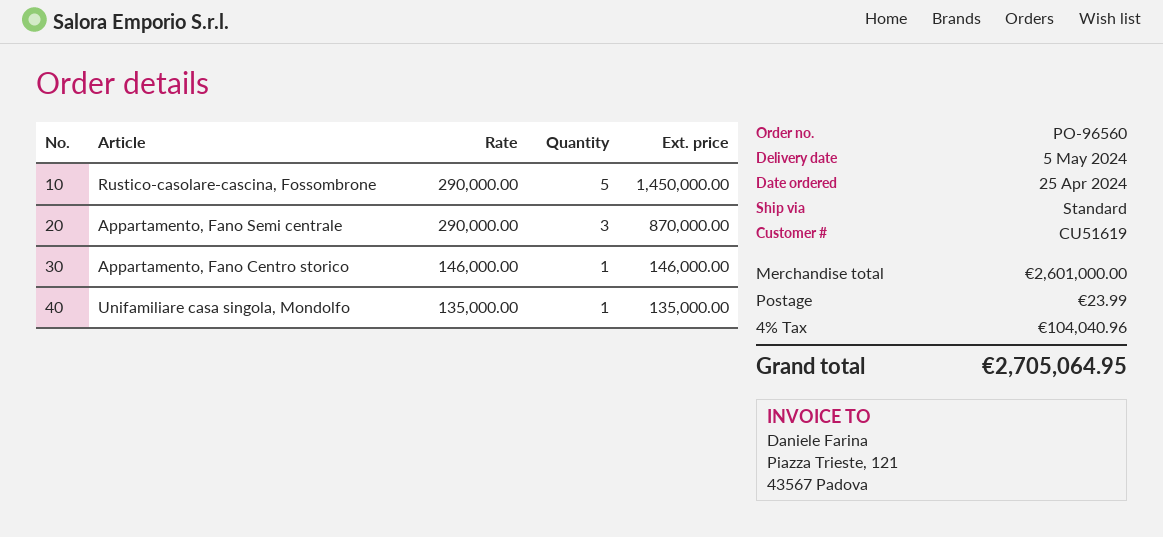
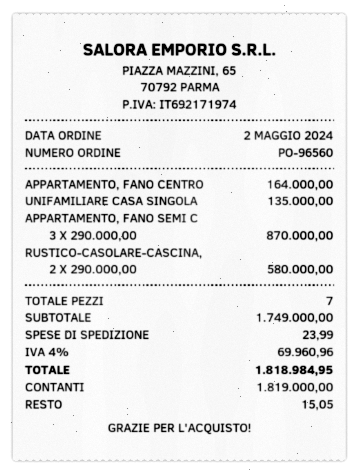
order date: 2024-04-25 -> 2024-05-02
Rustico-casolare-cascina, Fossombrone: 5 x 290000.00 = 1450000.00 -> 2 x 290000.00 = 580000.00
Appartamento, Fano Centro storico: 1 x 146000.00 = 146000.00 -> 1 x 164000.00 = 164000.00
subtotal: 2601000.00 -> 1749000.00
tax: 4% = 104040.96 -> 4% = 69960.96
total: 2705064.95 -> 1818984.95

